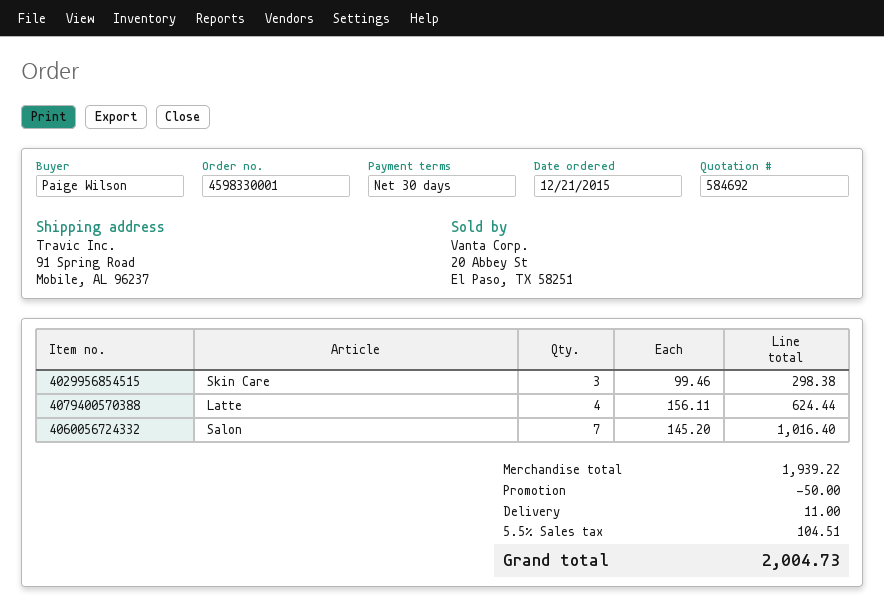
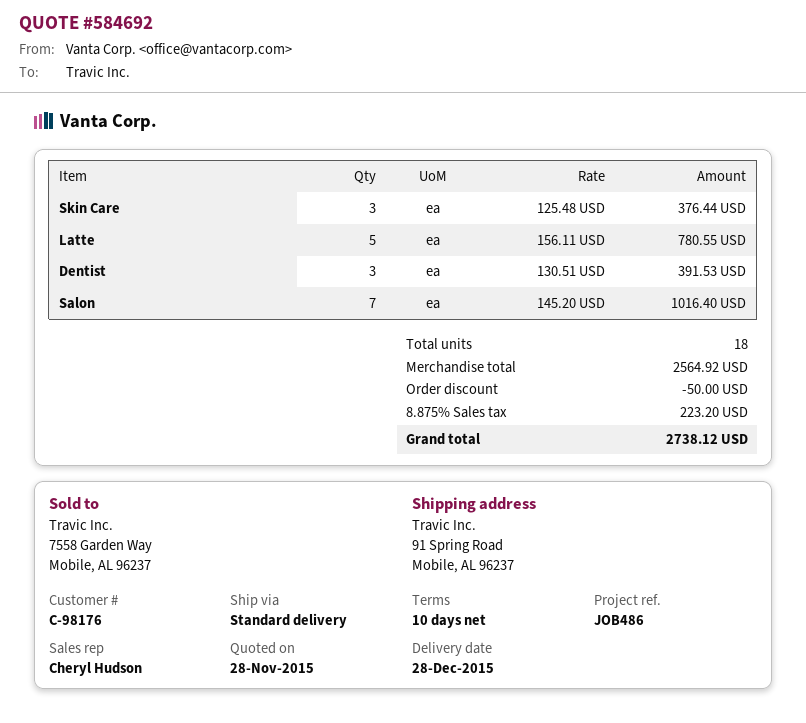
payment terms: 30 days -> 10 days
Skin Care: 3 x 99.46 = 298.38 -> 3 x 125.48 = 376.44
Latte: 4 x 156.11 = 624.44 -> 5 x 156.11 = 780.55
Dentist: none -> 3 x 130.51 = 391.53
subtotal: 1939.22 -> 2564.92
shipping: 11.00 -> none
tax: 5.5% = 104.51 -> 8.875% = 223.20
total: 2004.73 -> 2738.12

